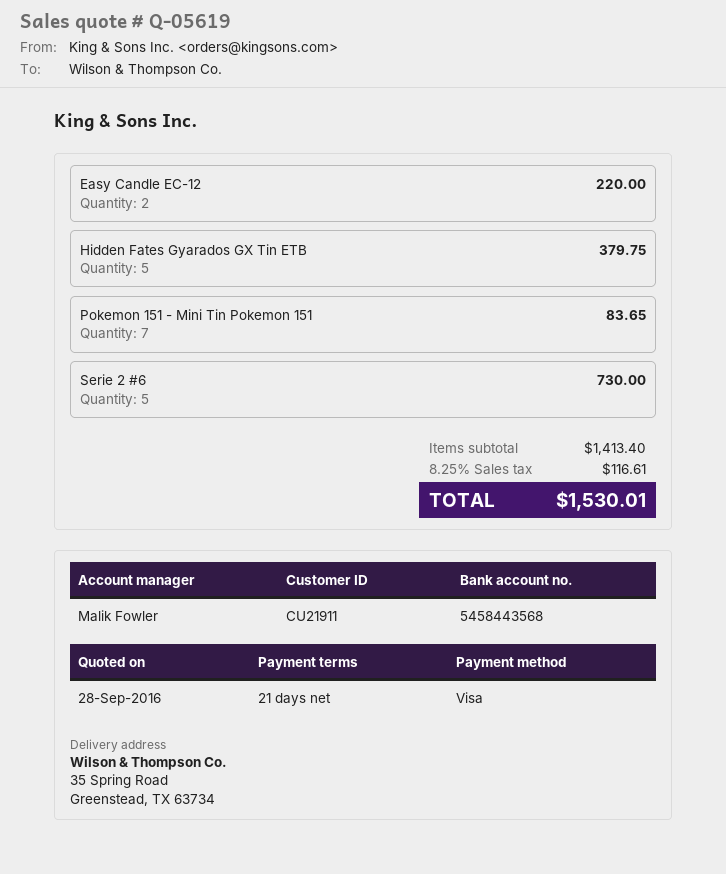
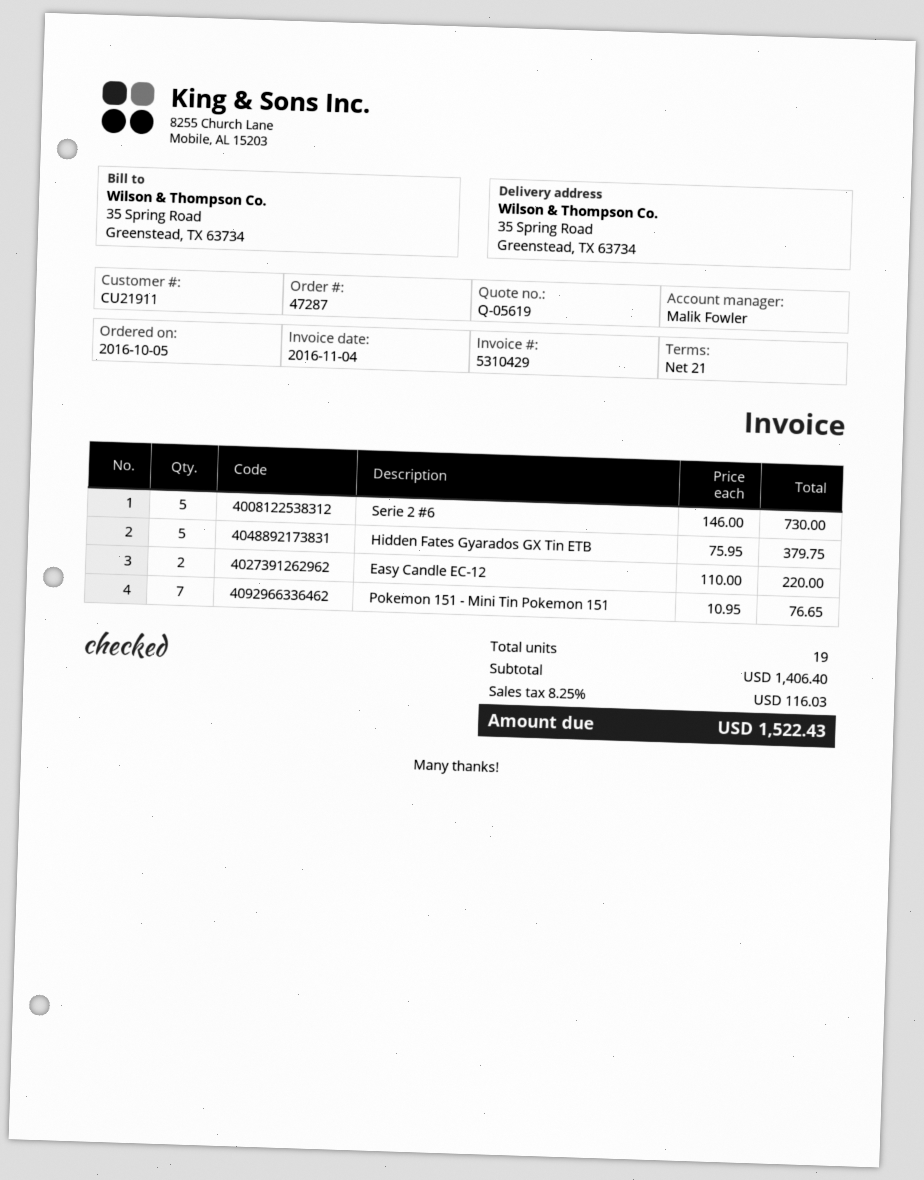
Pokemon 151 - Mini Tin Pokemon 151: 7 for 83.65 -> 7 for 76.65
subtotal: 1413.40 -> 1406.40
tax: 8.25% = 116.61 -> 8.25% = 116.03
total: 1530.01 -> 1522.43

